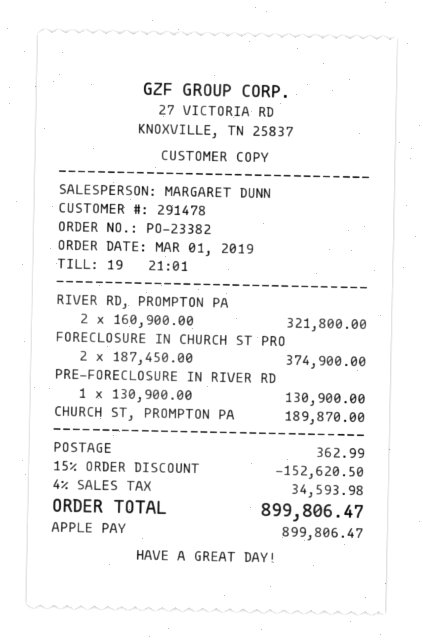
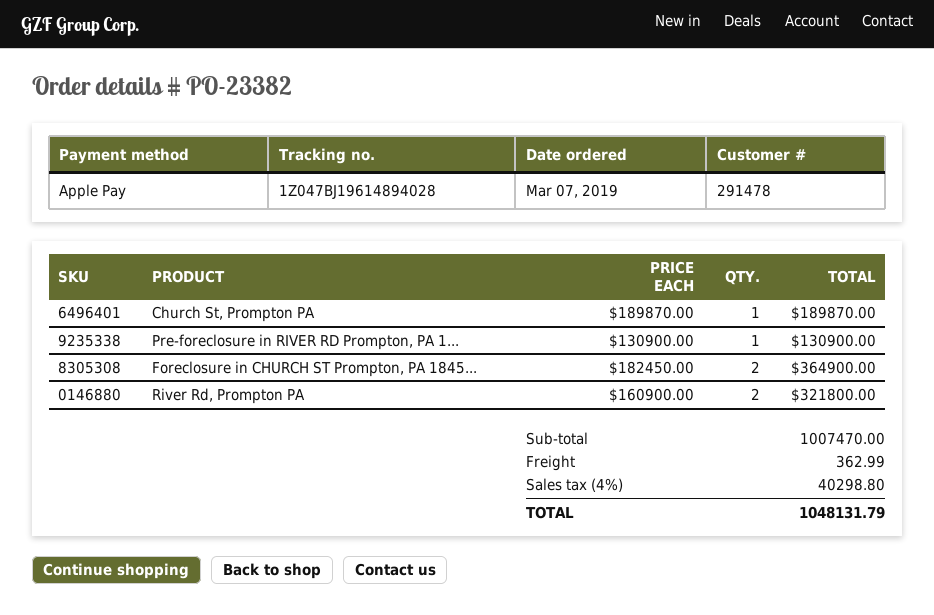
order date: 2019-03-01 -> 2019-03-07
FORECLOSURE IN CHURCH ST PRO: 2 x 187450.00 = 374900.00 -> 2 x 182450.00 = 364900.00
discount: 15% = 152620.50 -> none
tax: 4% = 34593.98 -> 4% = 40298.80
total: 899806.47 -> 1048131.79

